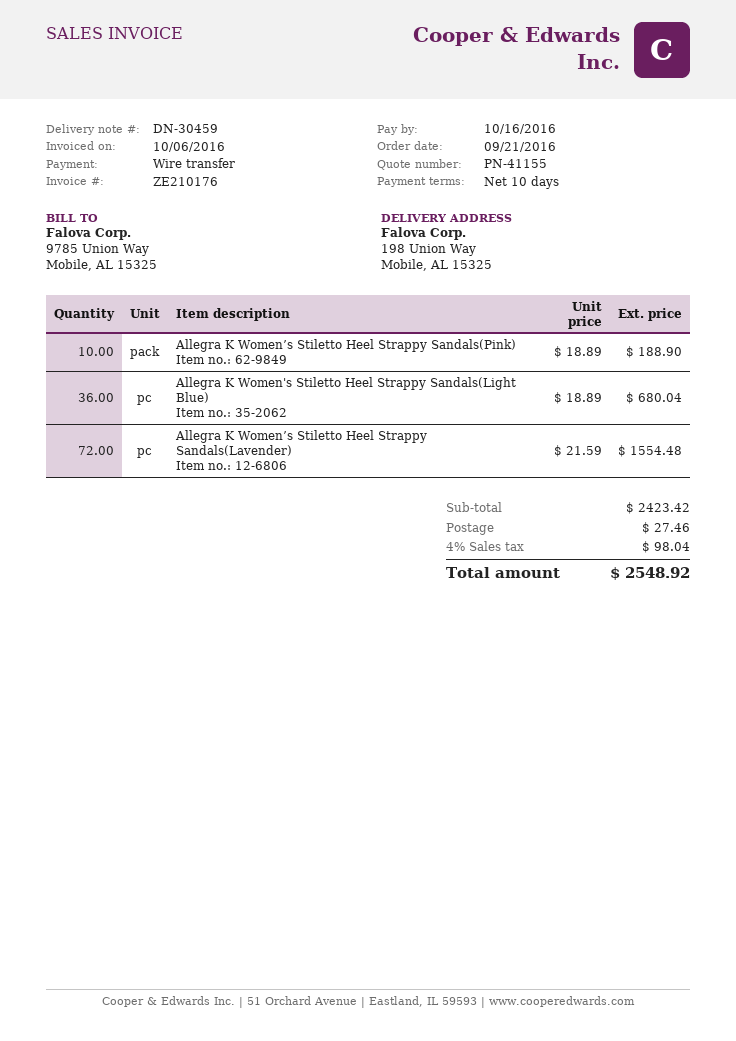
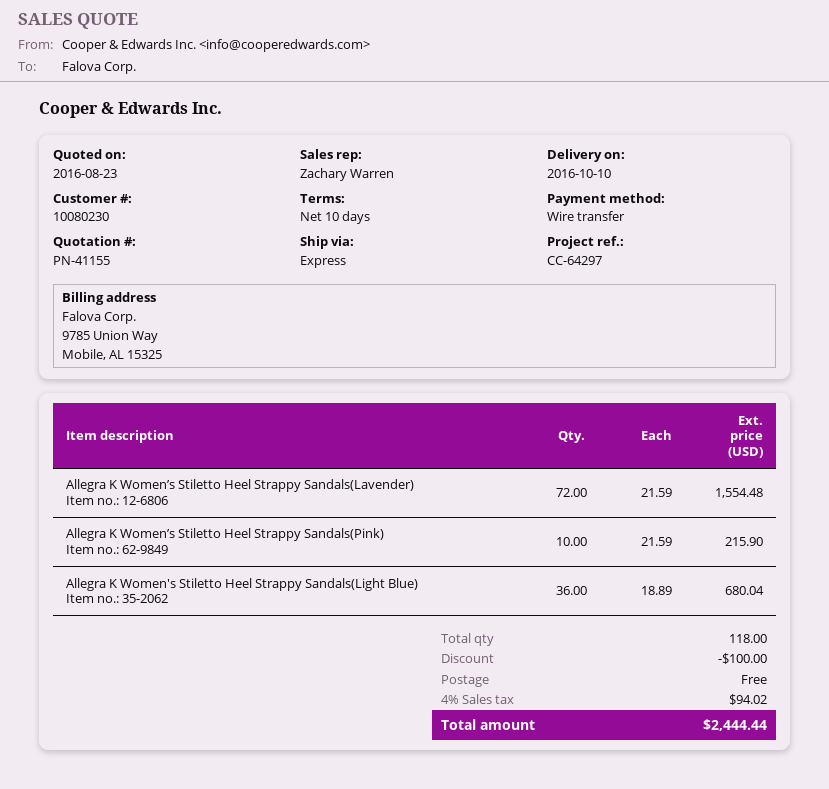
Allegra K Women’s Stiletto Heel Strappy Sandals(Pink): 10 x 18.89 = 188.90 -> 10 x 21.59 = 215.90
discount: none -> 100.00
shipping: 27.46 -> 0.00
tax: 4% = 98.04 -> 4% = 94.02
total: 2548.92 -> 2444.44

